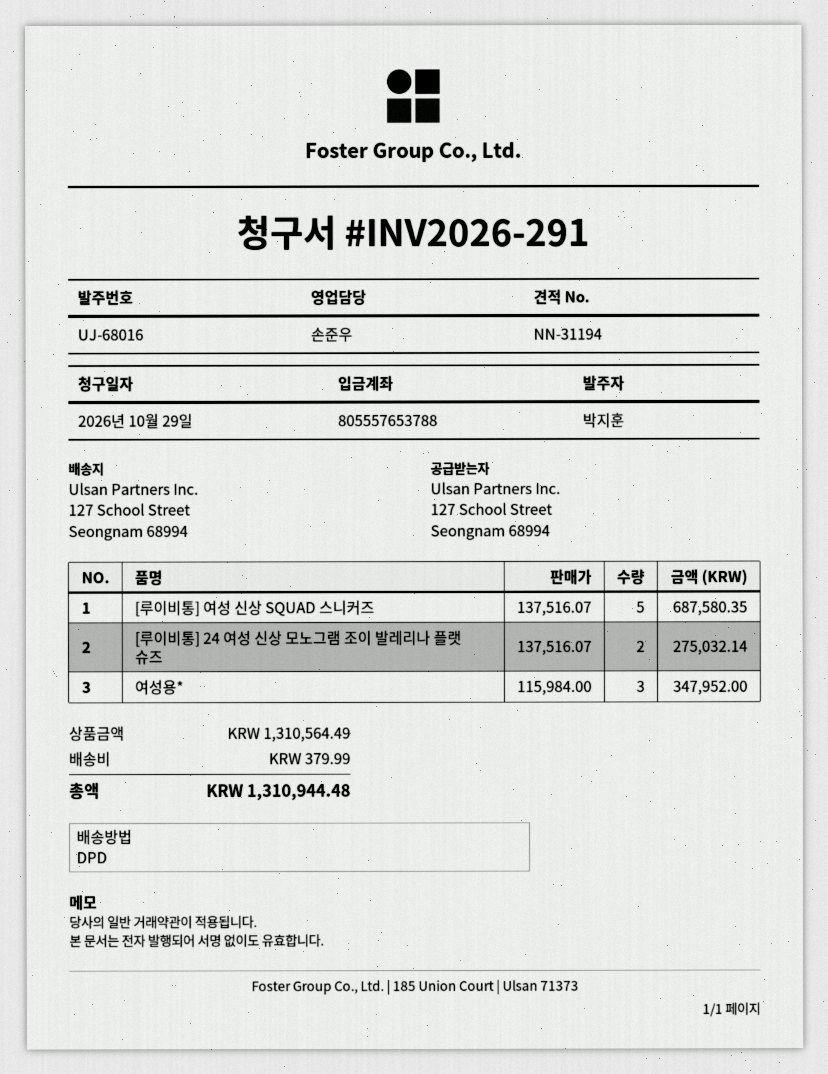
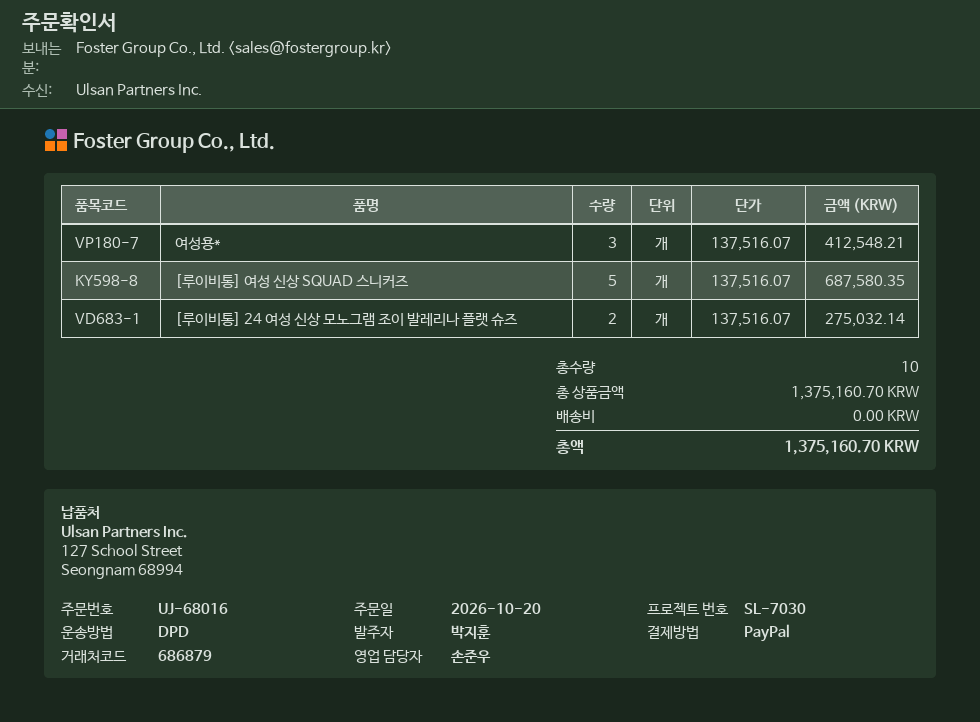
여성용*: 3 x 115984.00 = 347952.00 -> 3 x 137516.07 = 412548.21
subtotal: 1310564.49 -> 1375160.70
shipping: 379.99 -> 0.00
total: 1310944.48 -> 1375160.70

